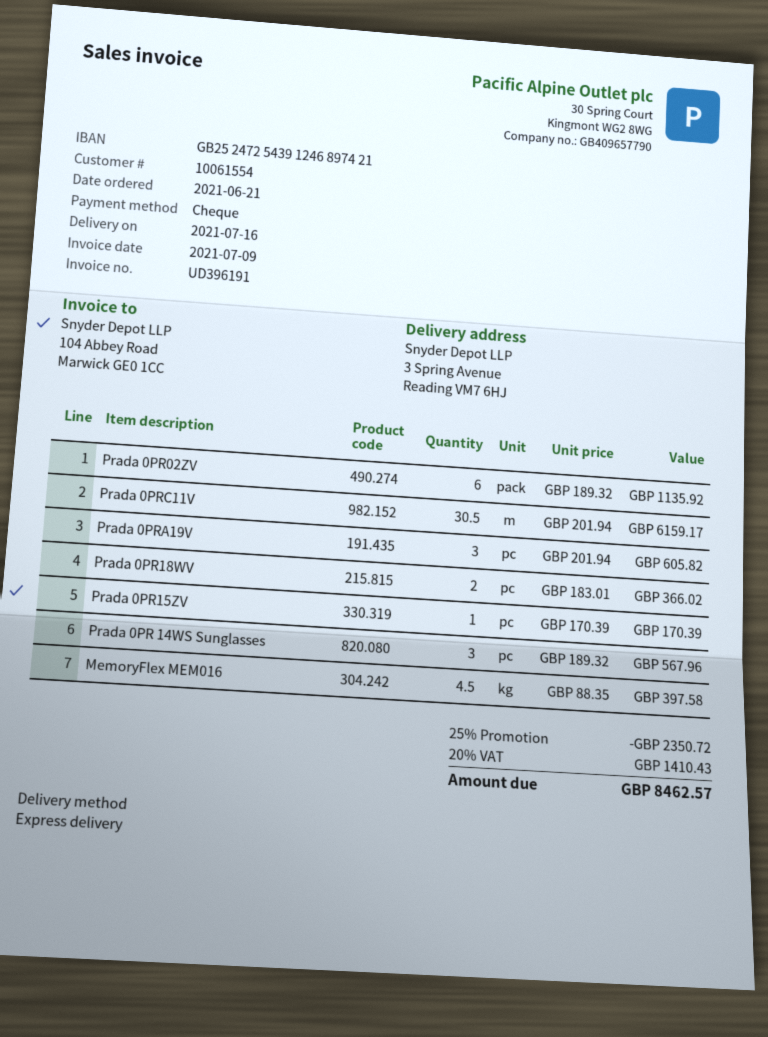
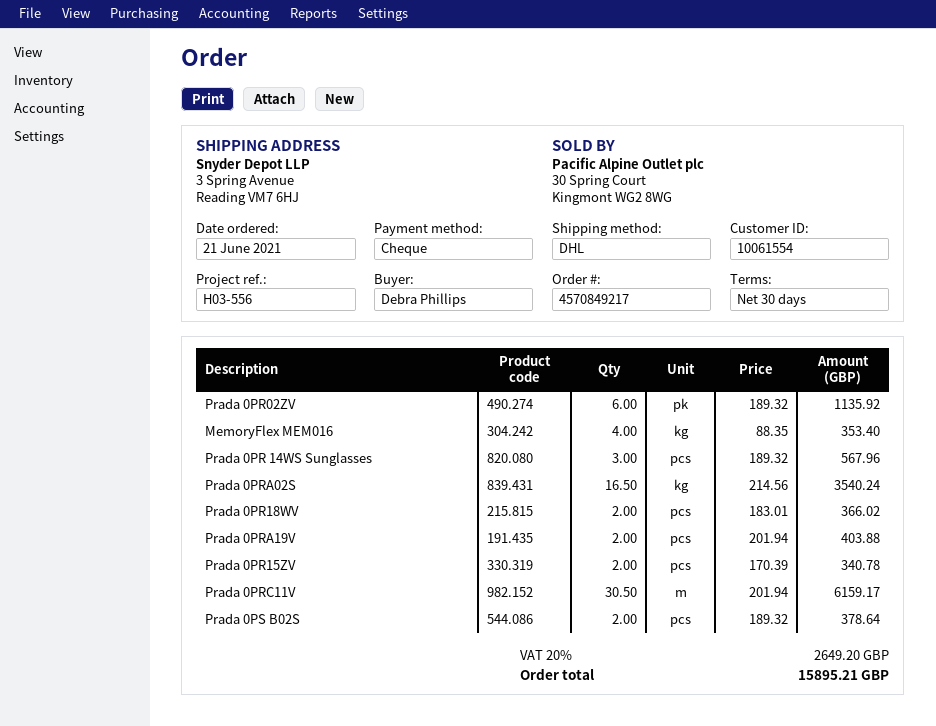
shipping method: express -> DHL
Prada 0PRA19V: 3 x 201.94 = 605.82 -> 2 x 201.94 = 403.88
Prada 0PR15ZV: 1 x 170.39 = 170.39 -> 2 x 170.39 = 340.78
MemoryFlex MEM016: 4.5 x 88.35 = 397.58 -> 4 x 88.35 = 353.40
Prada 0PRA02S: none -> 16.5 x 214.56 = 3540.24
Prada 0PS B02S: none -> 2 x 189.32 = 378.64
discount: 25% = 2350.72 -> none
tax: 20% = 1410.43 -> 20% = 2649.20
total: 8462.57 -> 15895.21

